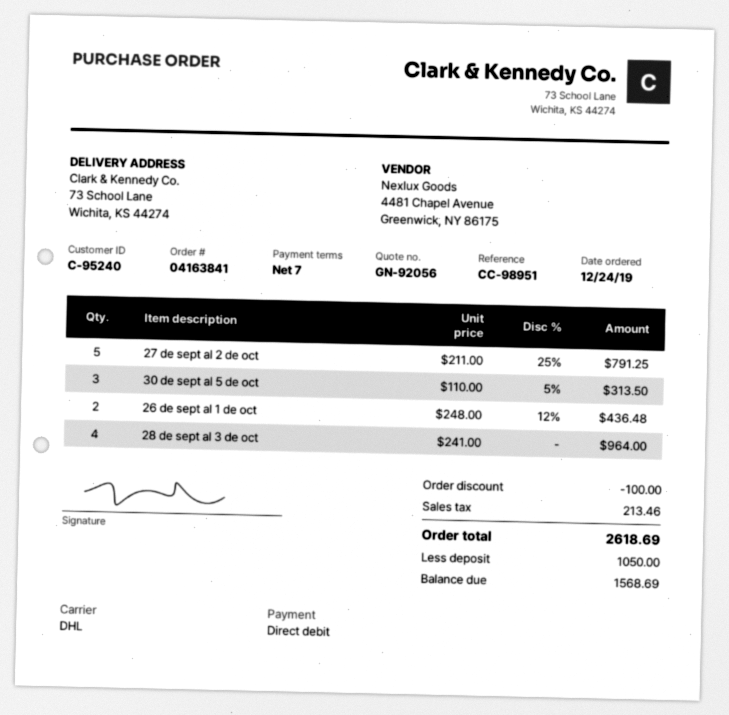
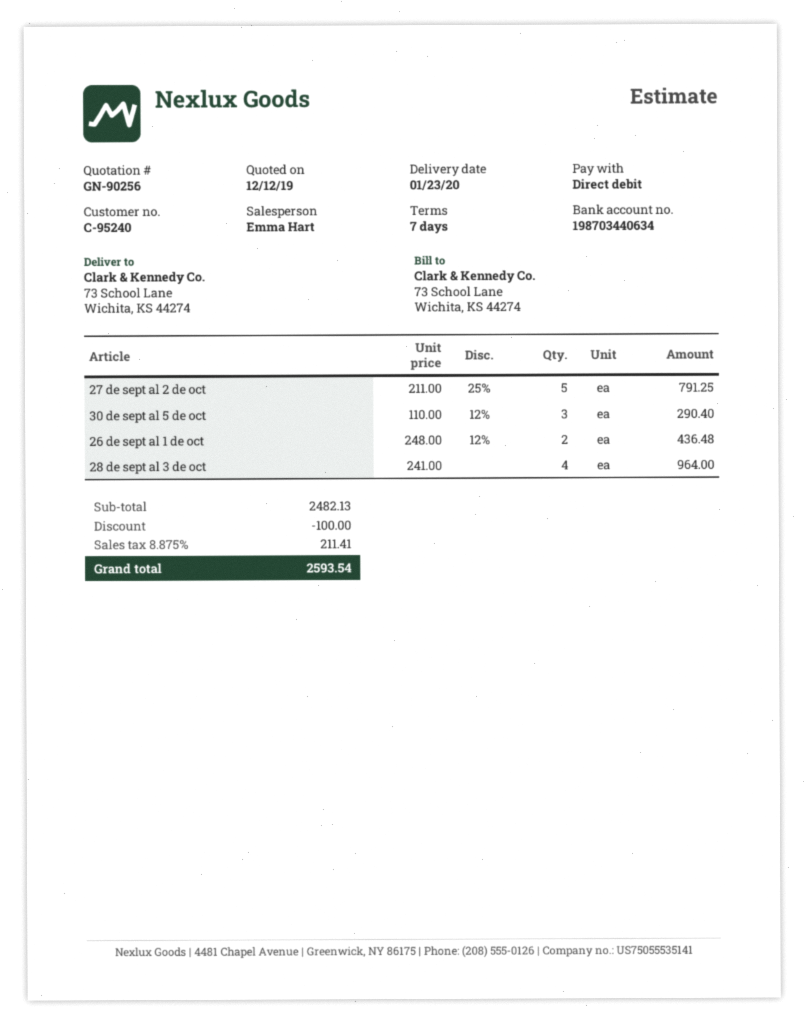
quote number: GN-92056 -> GN-90256
30 de sept al 5 de oct: 3 x 110.00 - 5% = 313.50 -> 3 x 110.00 - 12% = 290.40
tax: 213.46 -> 211.41
total: 2618.69 -> 2593.54

